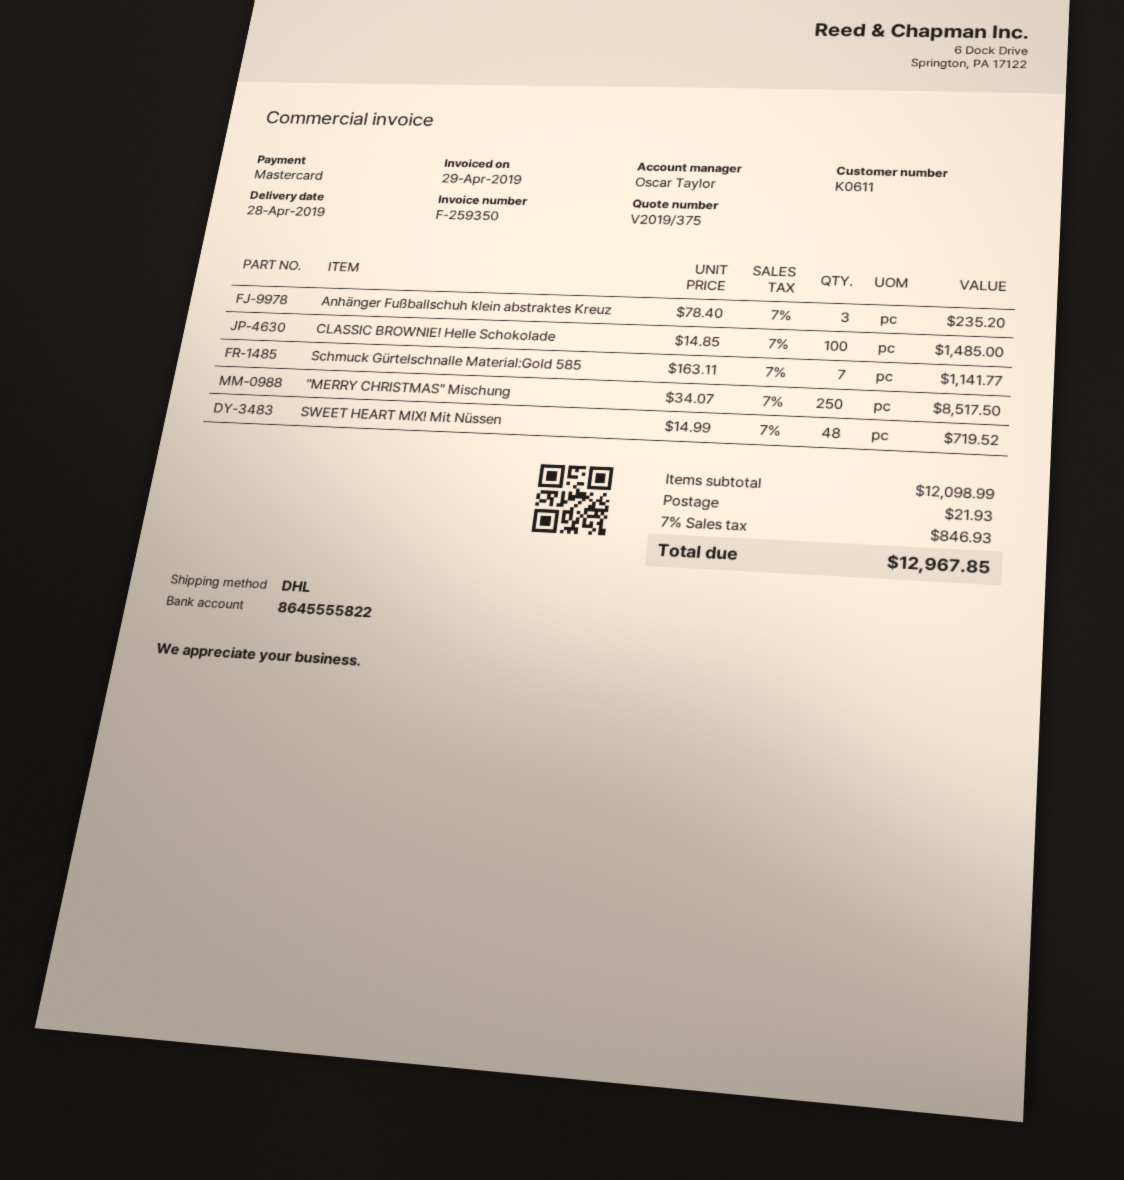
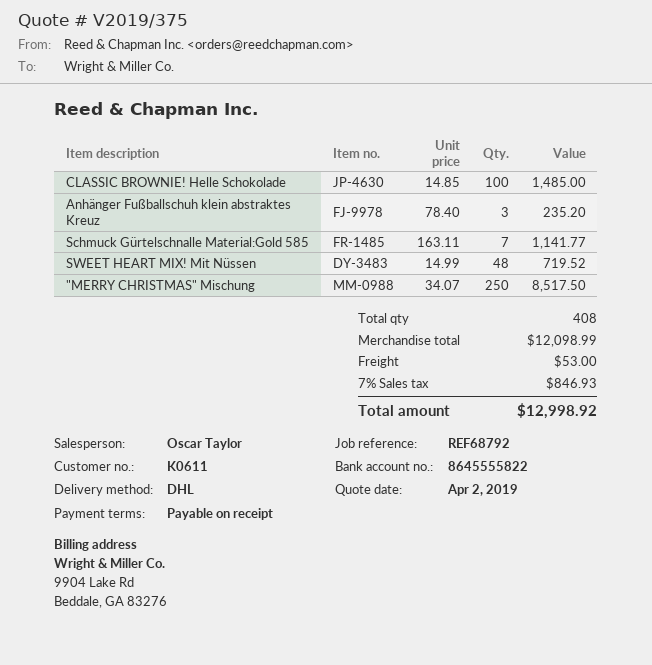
shipping: 21.93 -> 53.00
total: 12967.85 -> 12998.92

